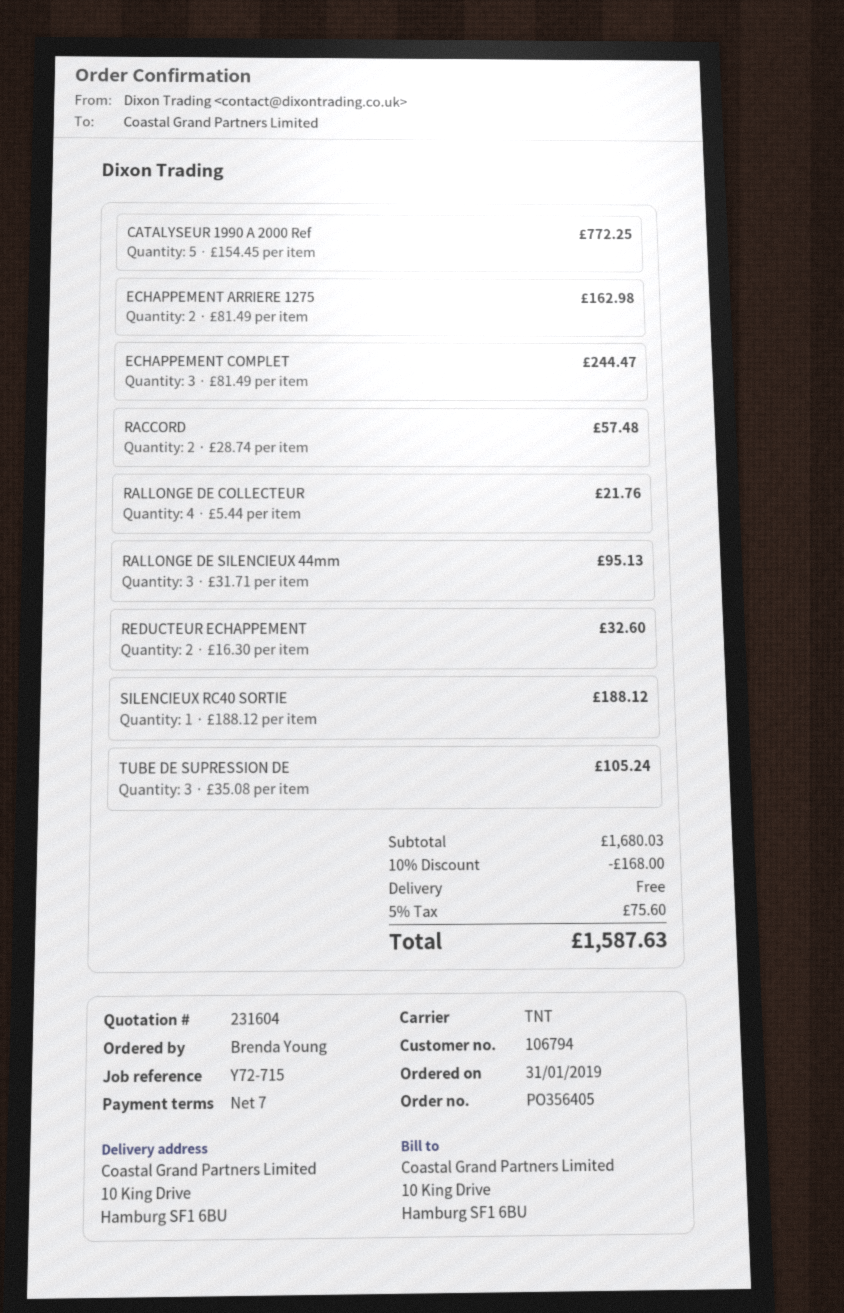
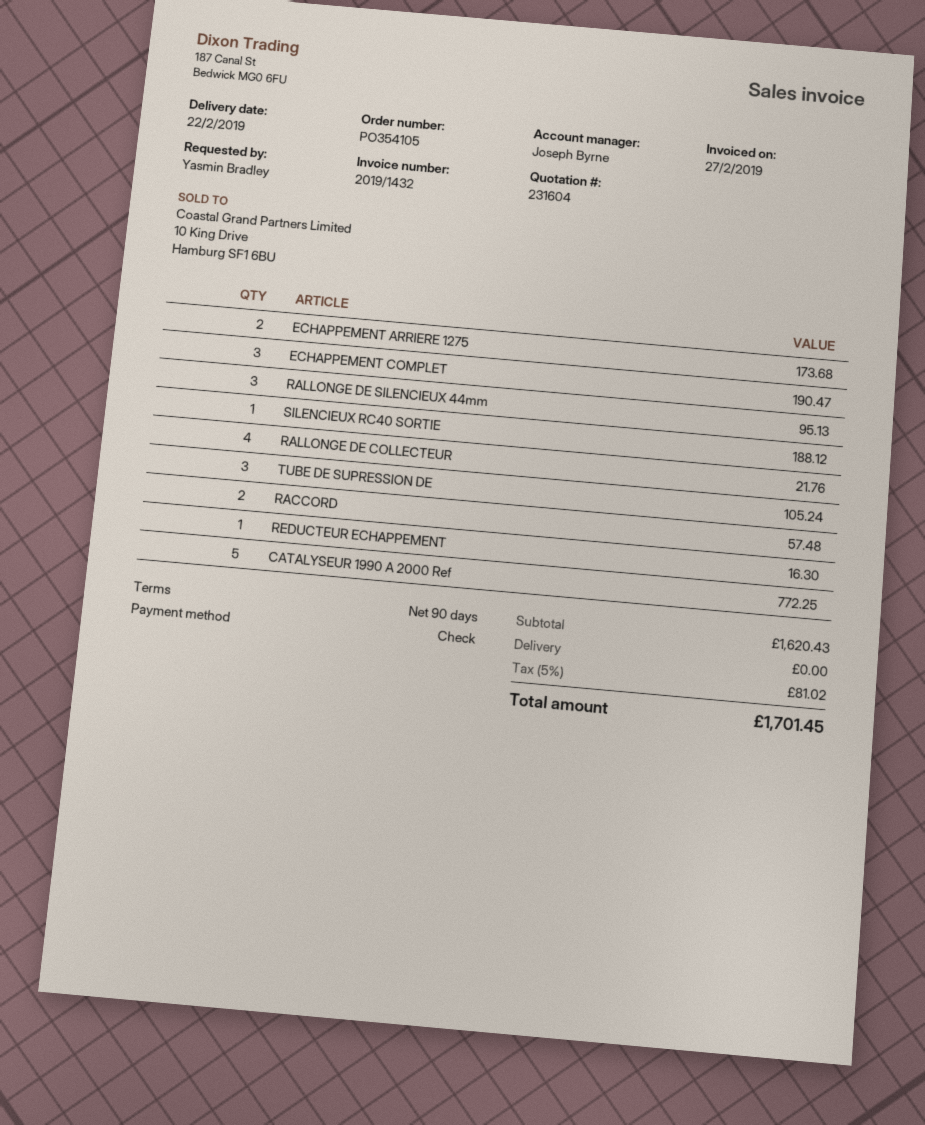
order number: PO356405 -> PO354105
payment terms: 7 days -> 90 days
ordered by: Brenda Young -> Yasmin Bradley
ECHAPPEMENT ARRIERE 1275: 2 for 162.98 -> 2 for 173.68
ECHAPPEMENT COMPLET: 3 for 244.47 -> 3 for 190.47
REDUCTEUR ECHAPPEMENT: 2 for 32.60 -> 1 for 16.30
subtotal: 1680.03 -> 1620.43
discount: 10% = 168.00 -> none
tax: 5% = 75.60 -> 5% = 81.02
total: 1587.63 -> 1701.45

